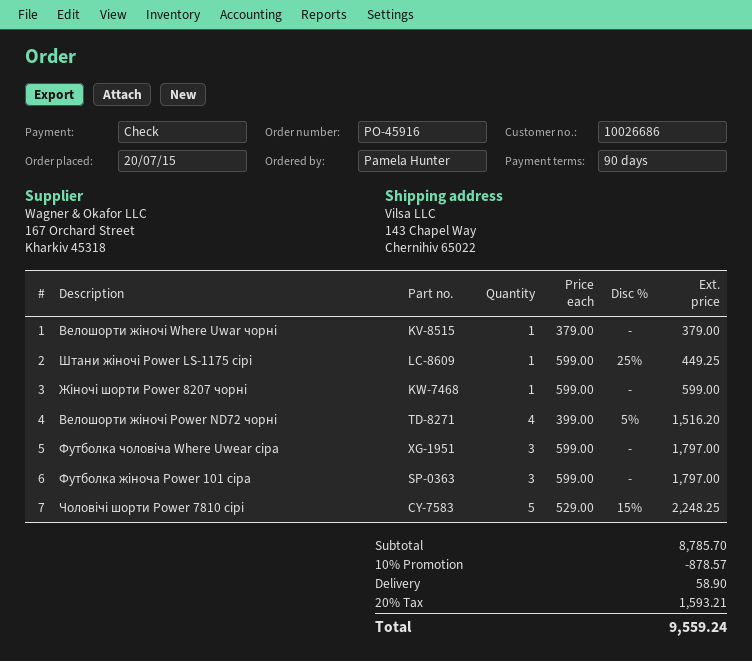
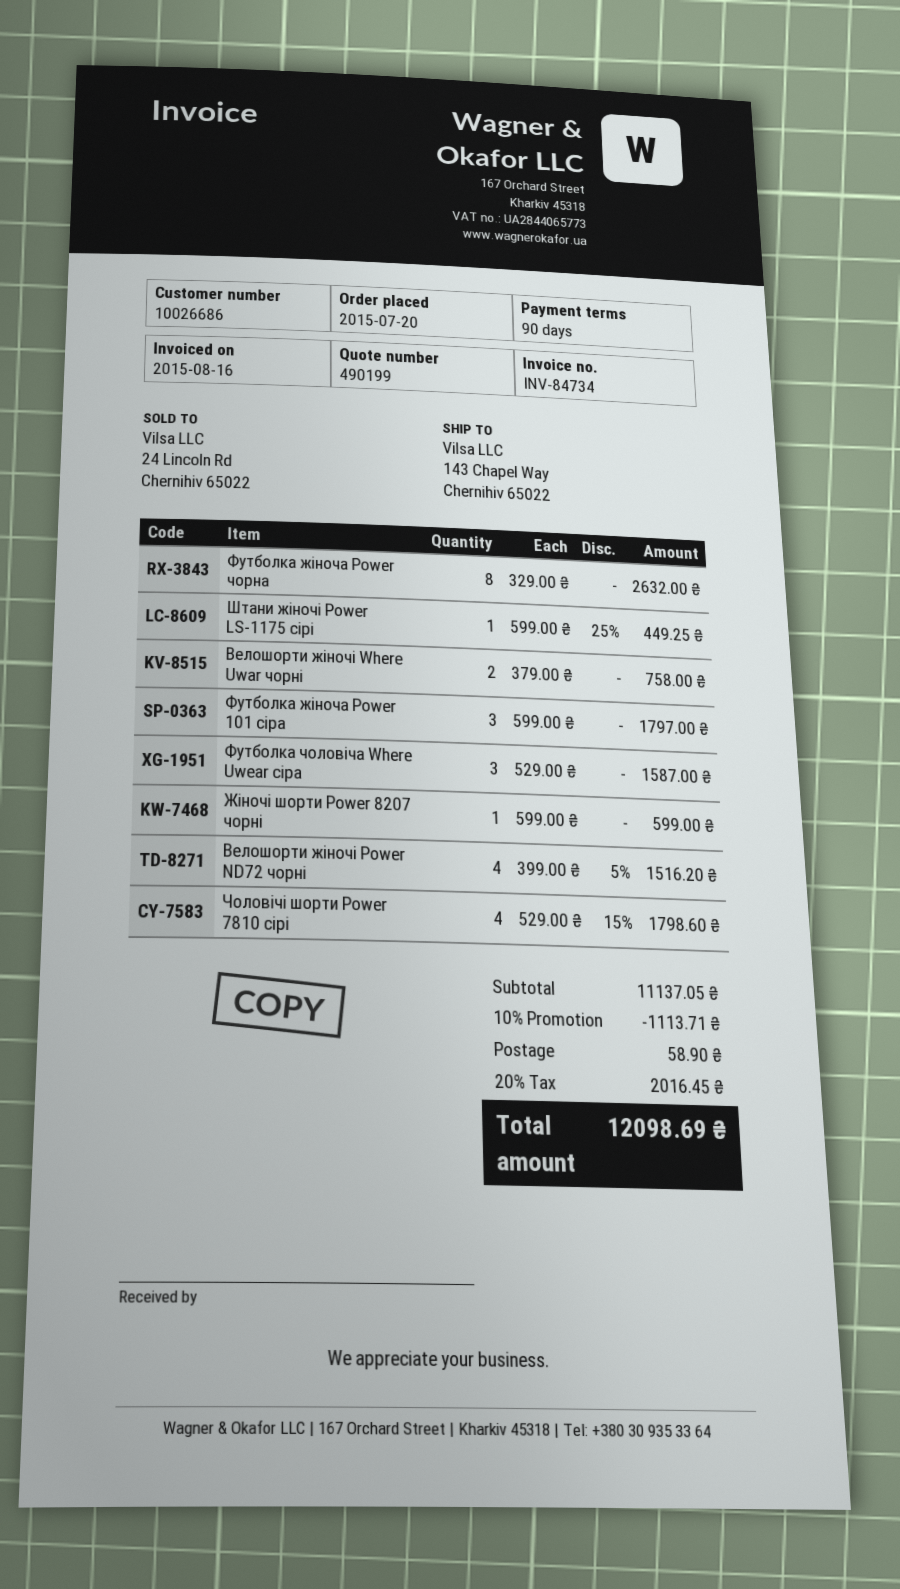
Велошорти жіночі Where Uwar чорні: 1 x 379.00 = 379.00 -> 2 x 379.00 = 758.00
Футболка чоловіча Where Uwear сіра: 3 x 599.00 = 1797.00 -> 3 x 529.00 = 1587.00
Чоловічі шорти Power 7810 сірі: 5 x 529.00 - 15% = 2248.25 -> 4 x 529.00 - 15% = 1798.60
Футболка жіноча Power чорна: none -> 8 x 329.00 = 2632.00
subtotal: 8785.70 -> 11137.05
discount: 10% = 878.57 -> 10% = 1113.71
tax: 20% = 1593.21 -> 20% = 2016.45
total: 9559.24 -> 12098.69

